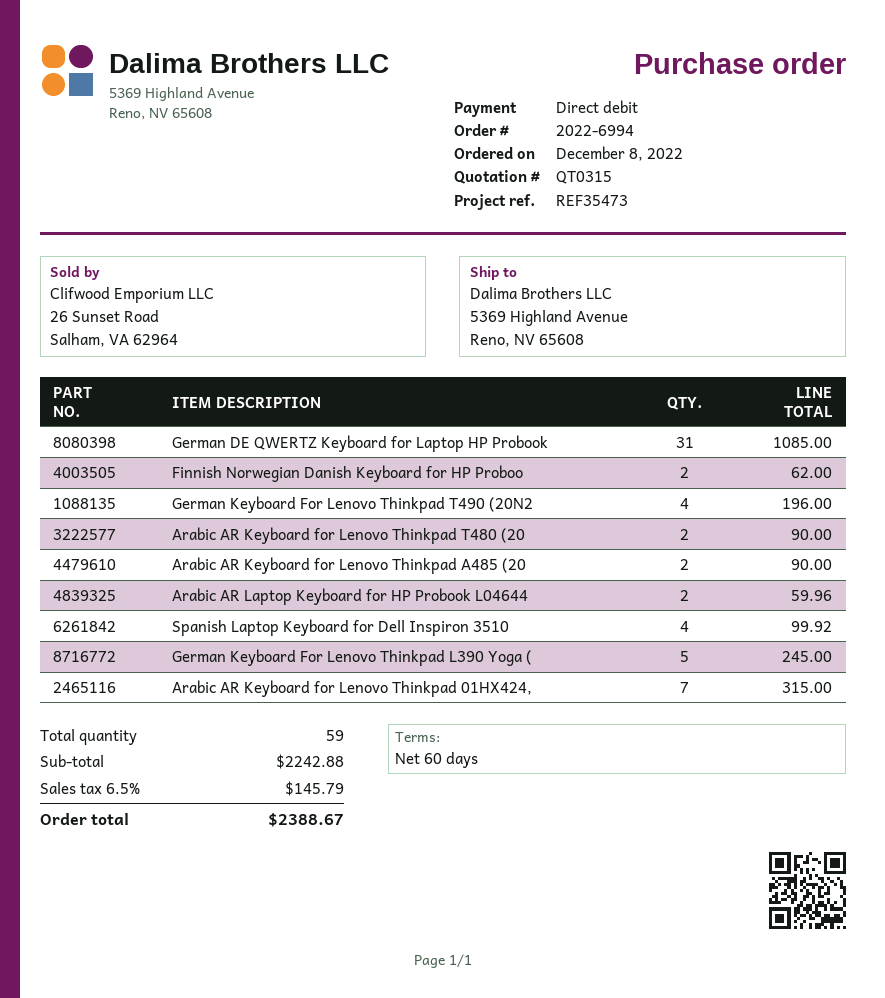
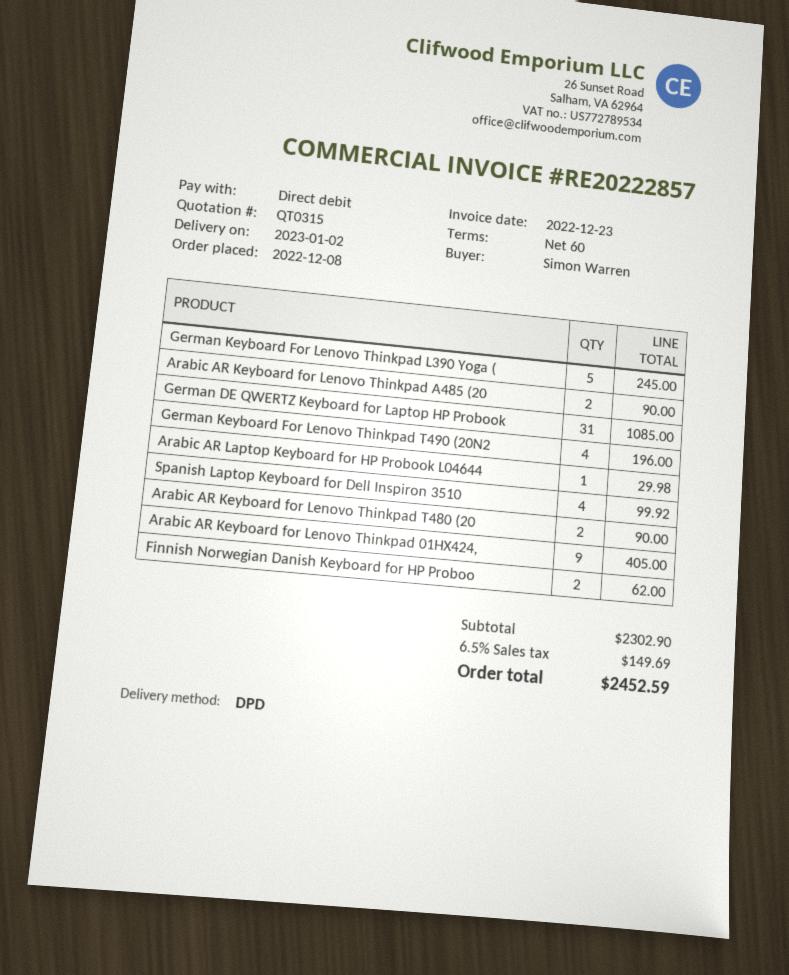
Arabic AR Laptop Keyboard for HP Probook L04644: 2 for 59.96 -> 1 for 29.98
Arabic AR Keyboard for Lenovo Thinkpad 01HX424,: 7 for 315.00 -> 9 for 405.00
subtotal: 2242.88 -> 2302.90
tax: 6.5% = 145.79 -> 6.5% = 149.69
total: 2388.67 -> 2452.59

